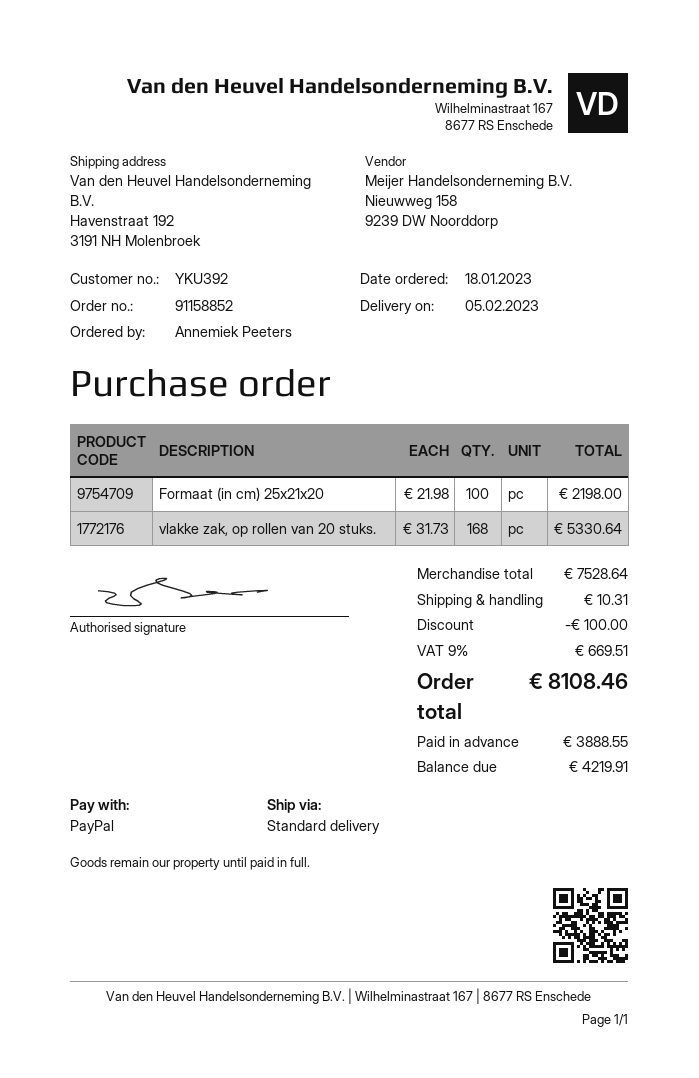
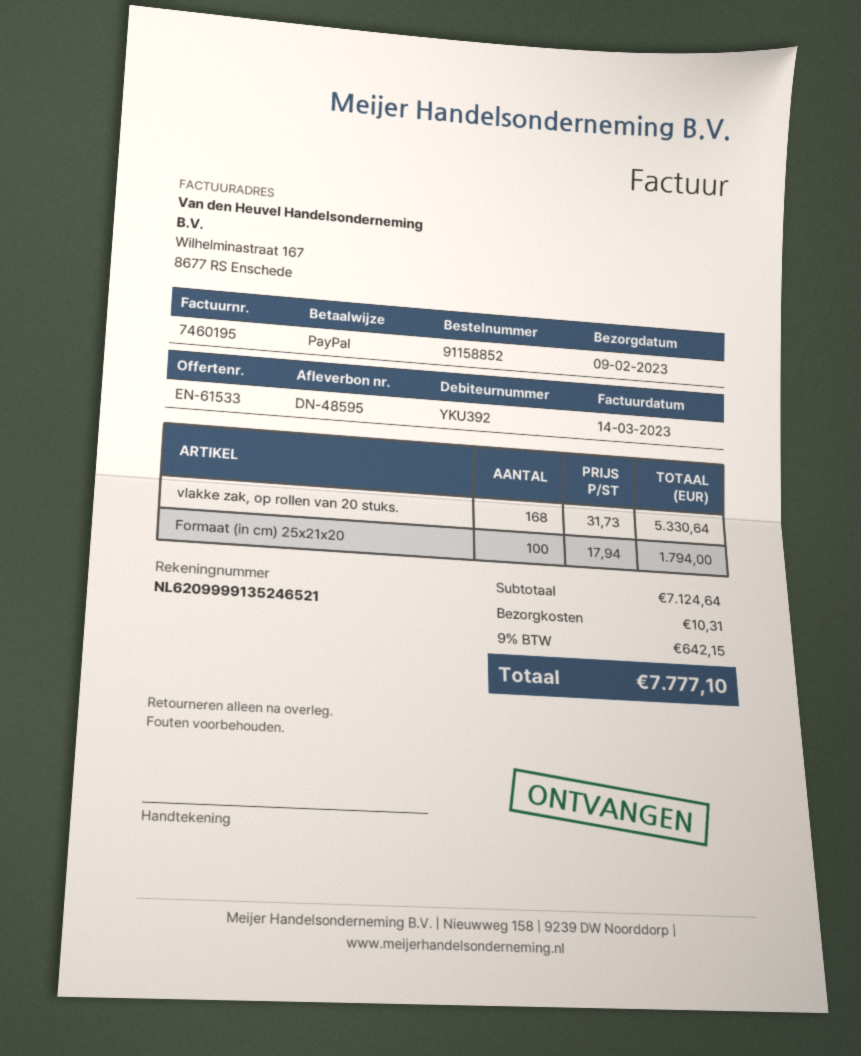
delivery date: 2023-02-05 -> 2023-02-09
Formaat (in cm) 25x21x20: 100 x 21.98 = 2198.00 -> 100 x 17.94 = 1794.00
subtotal: 7528.64 -> 7124.64
discount: 100.00 -> none
tax: 9% = 669.51 -> 9% = 642.15
total: 8108.46 -> 7777.10

